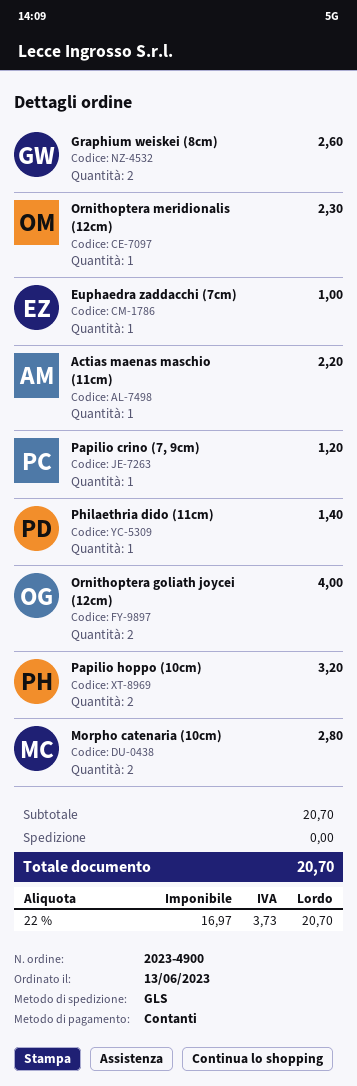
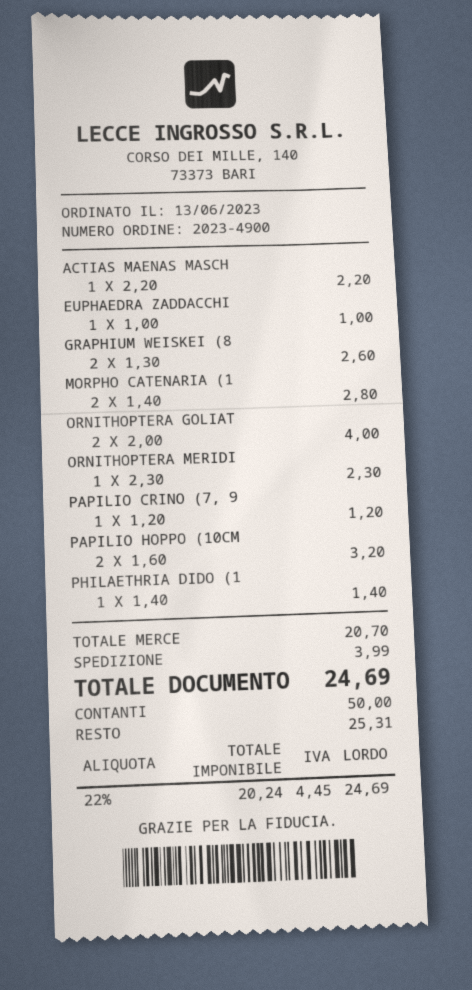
shipping: 0.00 -> 3.99
net: 16.97 -> 20.24
tax: 22% = 3.73 -> 22% = 4.45
total: 20.70 -> 24.69

